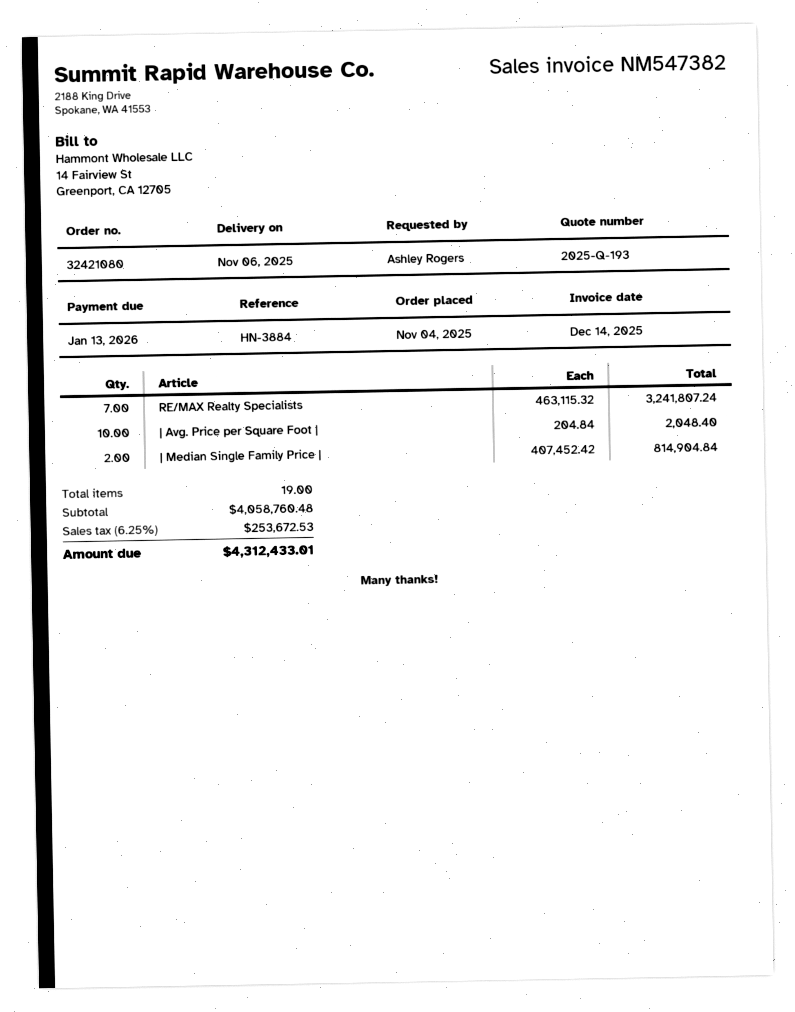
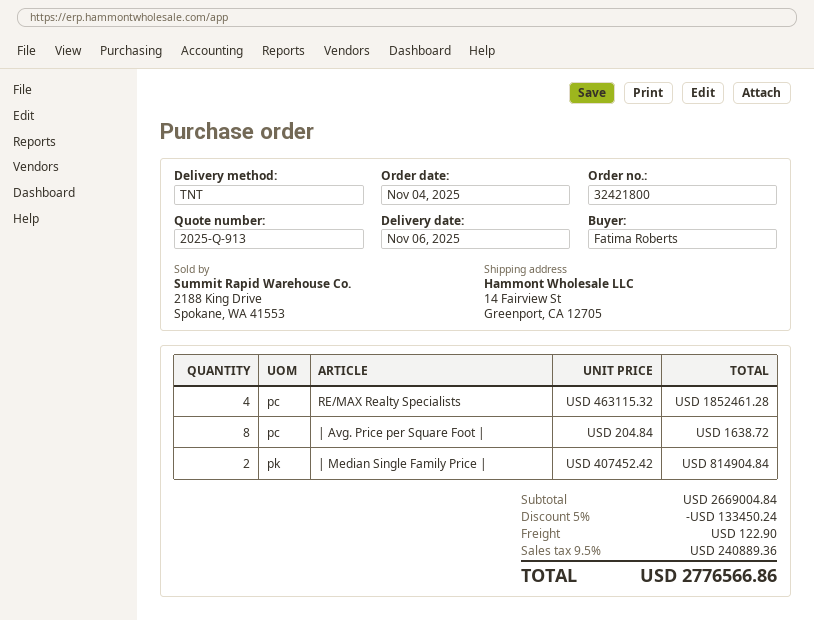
quote number: 2025-Q-193 -> 2025-Q-913
order number: 32421080 -> 32421800
ordered by: Ashley Rogers -> Fatima Roberts
RE/MAX Realty Specialists: 7 x 463115.32 = 3241807.24 -> 4 x 463115.32 = 1852461.28
| Avg. Price per Square Foot |: 10 x 204.84 = 2048.40 -> 8 x 204.84 = 1638.72
subtotal: 4058760.48 -> 2669004.84
discount: none -> 5% = 133450.24
shipping: none -> 122.90
tax: 6.25% = 253672.53 -> 9.5% = 240889.36
total: 4312433.01 -> 2776566.86

